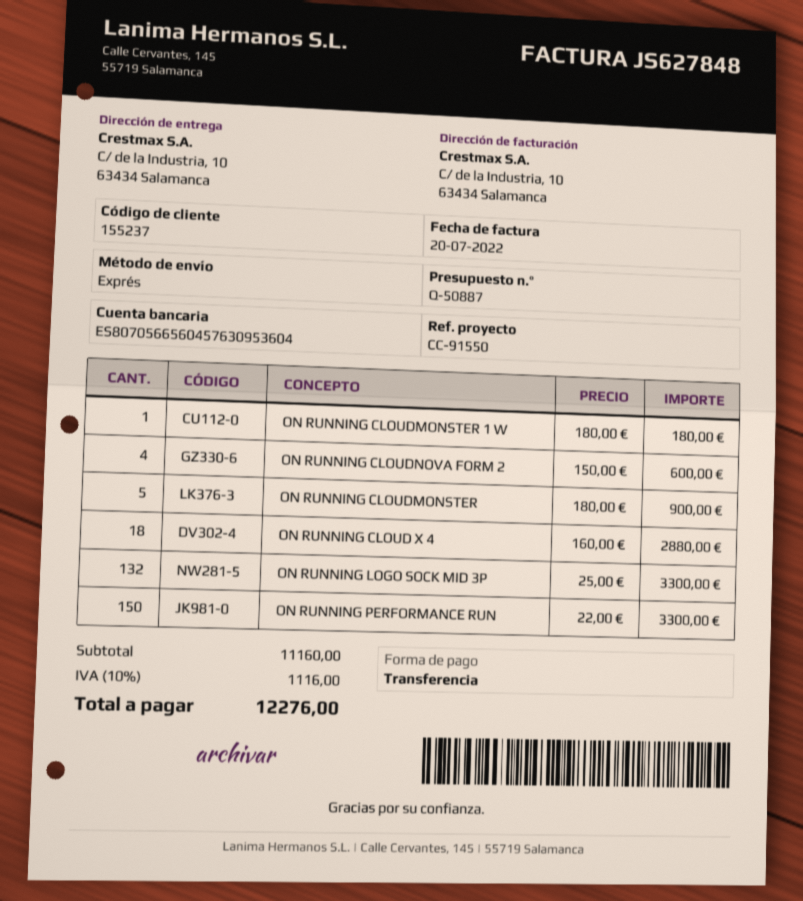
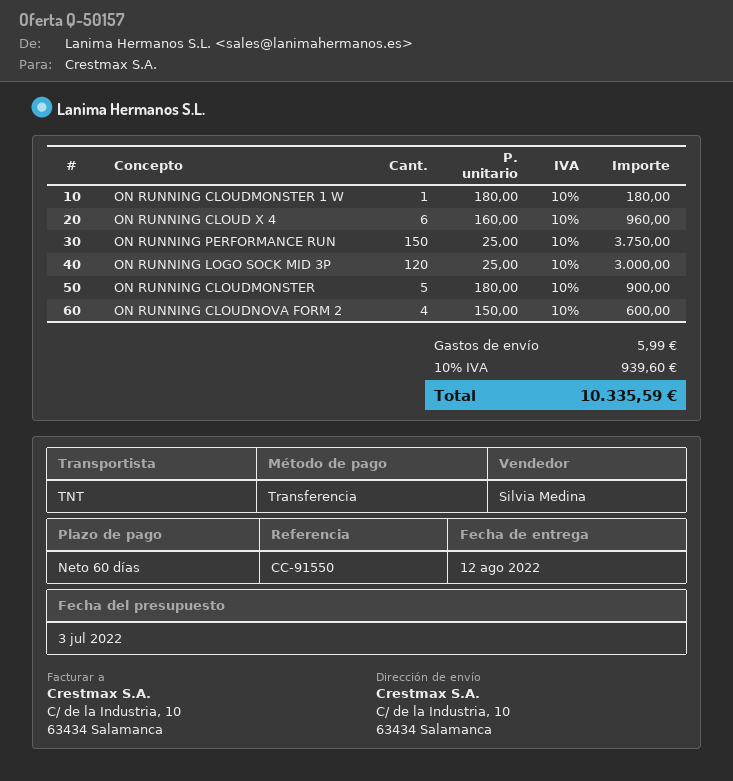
quote number: Q-50887 -> Q-50157
shipping method: express -> TNT
ON RUNNING CLOUD X 4: 18 x 160.00 = 2880.00 -> 6 x 160.00 = 960.00
ON RUNNING LOGO SOCK MID 3P: 132 x 25.00 = 3300.00 -> 120 x 25.00 = 3000.00
ON RUNNING PERFORMANCE RUN: 150 x 22.00 = 3300.00 -> 150 x 25.00 = 3750.00
shipping: none -> 5.99
tax: 10% = 1116.00 -> 10% = 939.60
total: 12276.00 -> 10335.59

